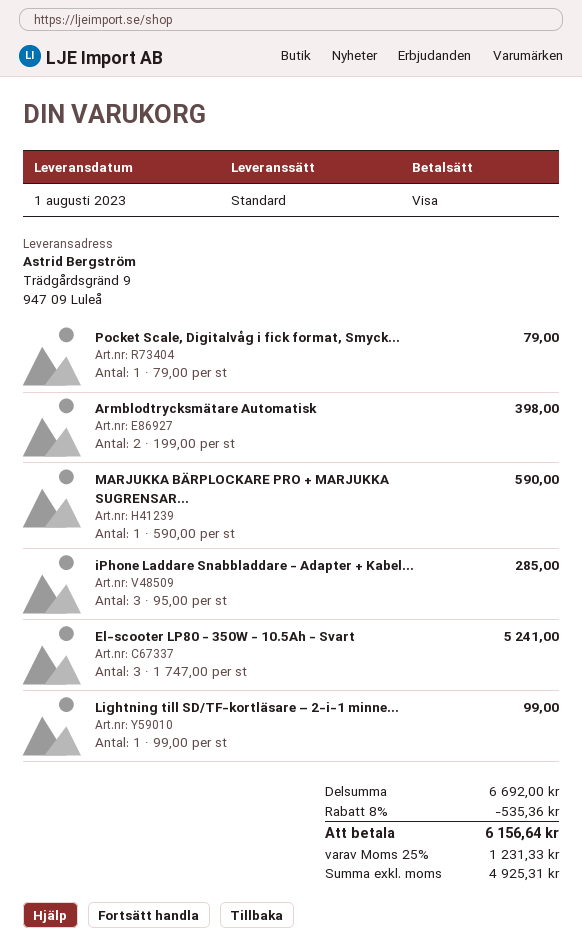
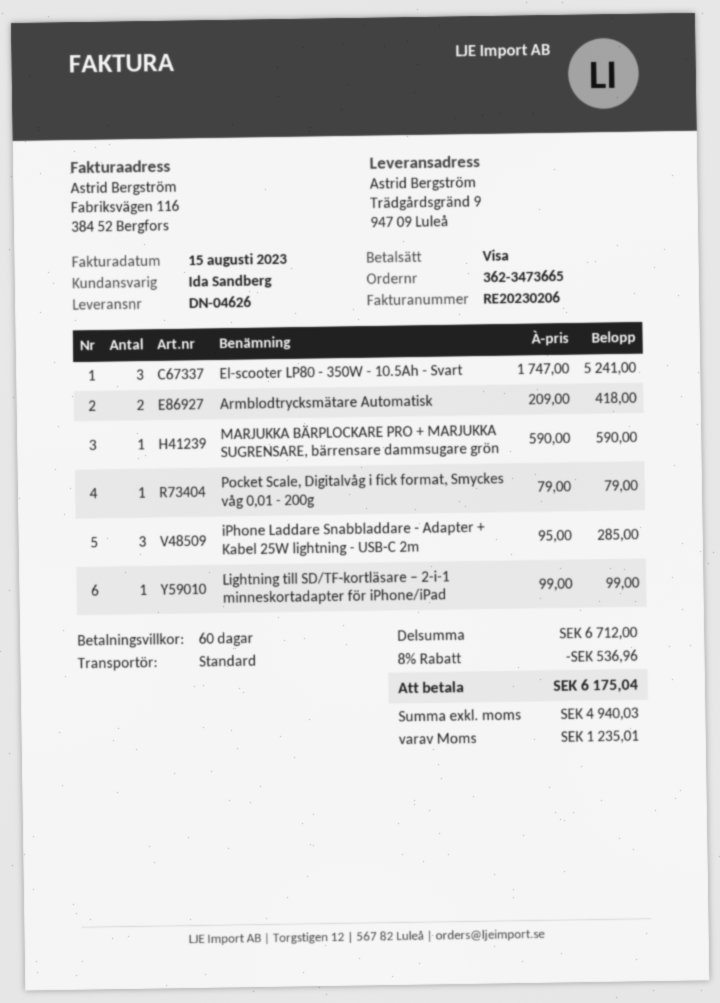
Armblodtrycksmätare Automatisk: 2 x 199.00 = 398.00 -> 2 x 209.00 = 418.00
subtotal: 6692.00 -> 6712.00
discount: 8% = 535.36 -> 8% = 536.96
net: 4925.31 -> 4940.03
tax: 1231.33 -> 1235.01
total: 6156.64 -> 6175.04

